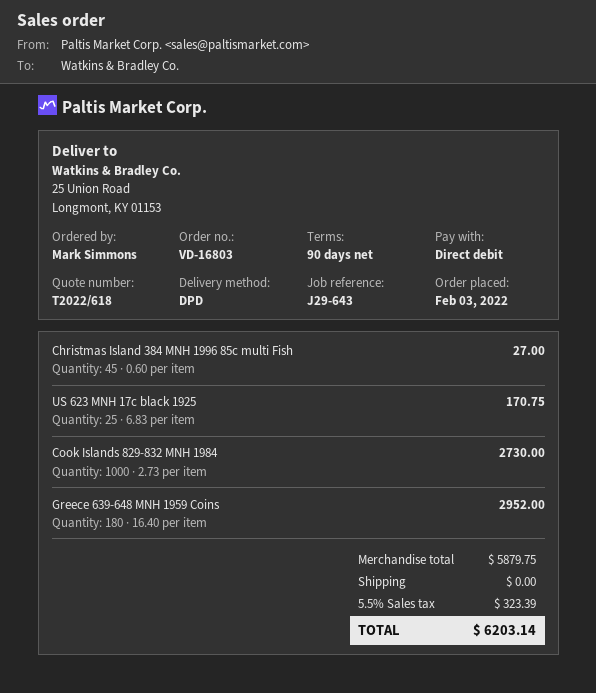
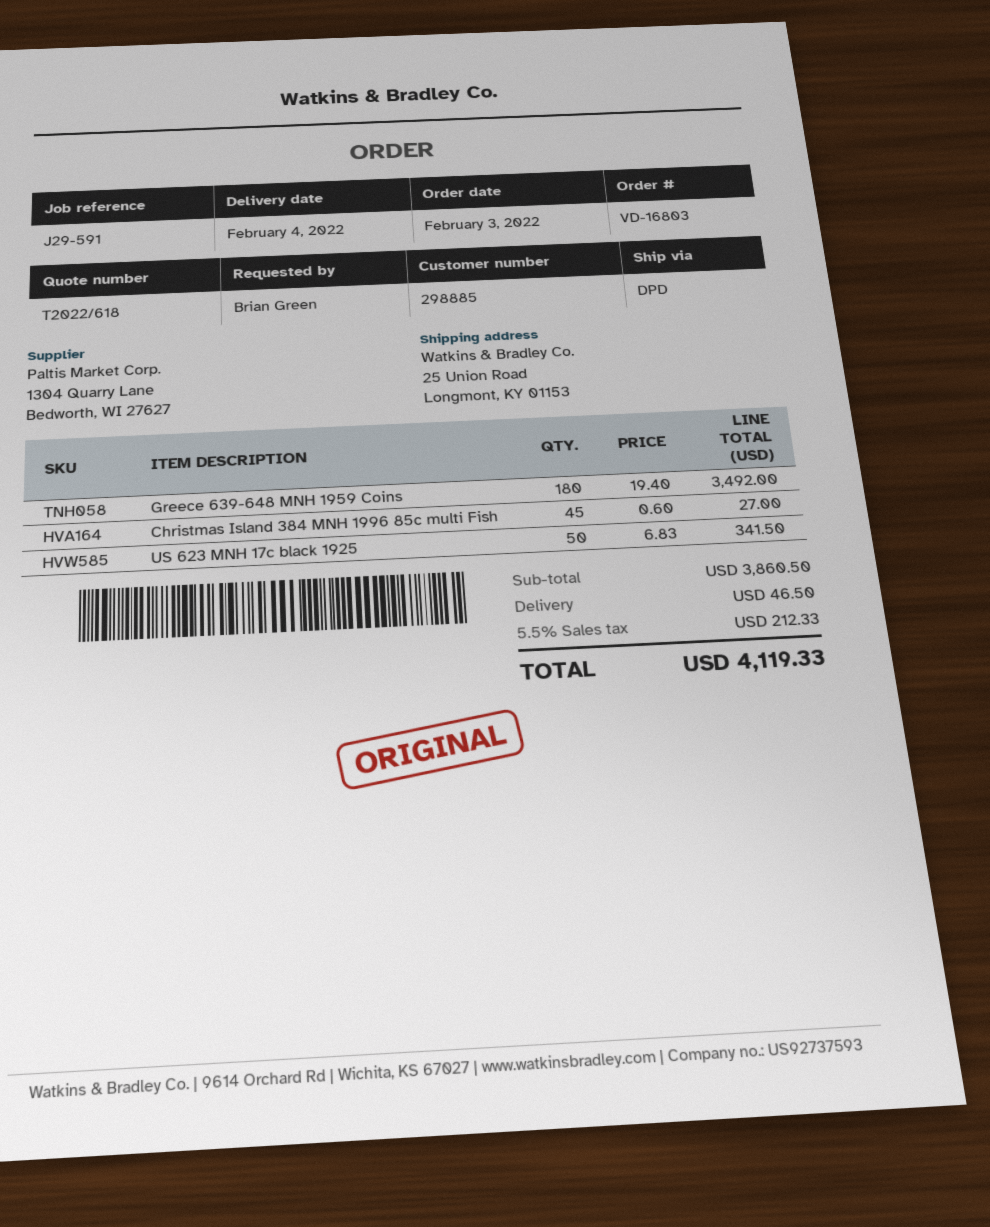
reference: J29-643 -> J29-591
ordered by: Mark Simmons -> Brian Green
US 623 MNH 17c black 1925: 25 x 6.83 = 170.75 -> 50 x 6.83 = 341.50
Cook Islands 829-832 MNH 1984: 1000 x 2.73 = 2730.00 -> none
Greece 639-648 MNH 1959 Coins: 180 x 16.40 = 2952.00 -> 180 x 19.40 = 3492.00
subtotal: 5879.75 -> 3860.50
shipping: 0.00 -> 46.50
tax: 5.5% = 323.39 -> 5.5% = 212.33
total: 6203.14 -> 4119.33

